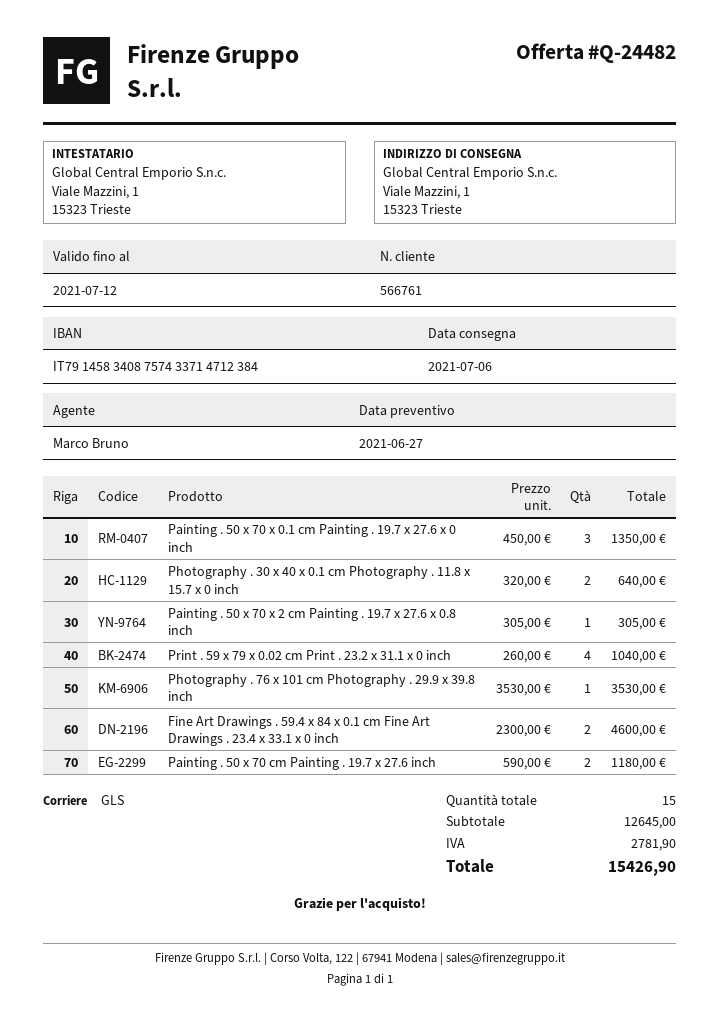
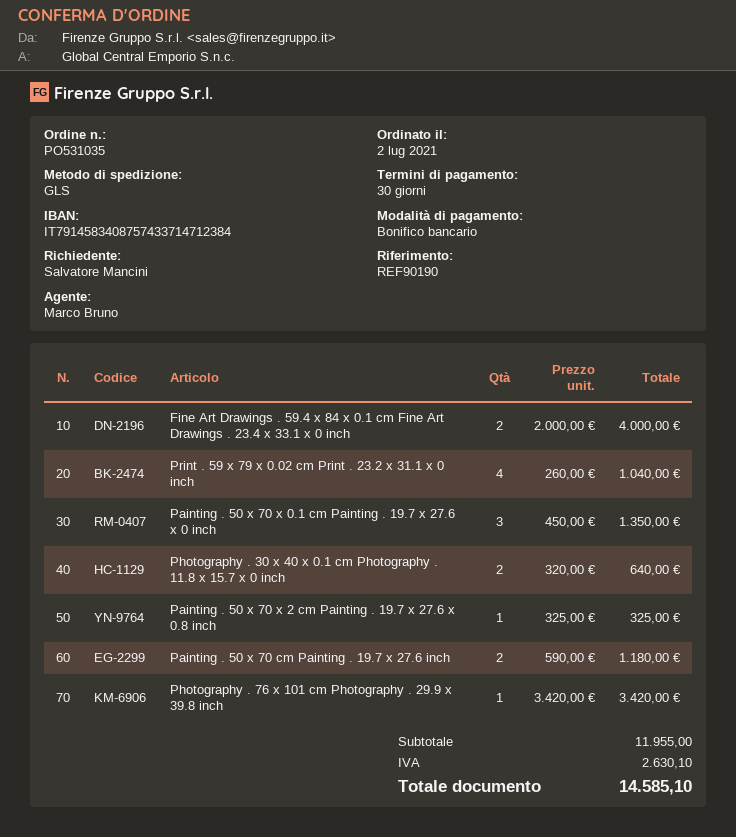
Painting . 50 x 70 x 2 cm Painting . 19.7 x 27.6 x 0.8 inch: 1 x 305.00 = 305.00 -> 1 x 325.00 = 325.00
Photography . 76 x 101 cm Photography . 29.9 x 39.8 inch: 1 x 3530.00 = 3530.00 -> 1 x 3420.00 = 3420.00
Fine Art Drawings . 59.4 x 84 x 0.1 cm Fine Art Drawings . 23.4 x 33.1 x 0 inch: 2 x 2300.00 = 4600.00 -> 2 x 2000.00 = 4000.00
subtotal: 12645.00 -> 11955.00
tax: 2781.90 -> 2630.10
total: 15426.90 -> 14585.10

